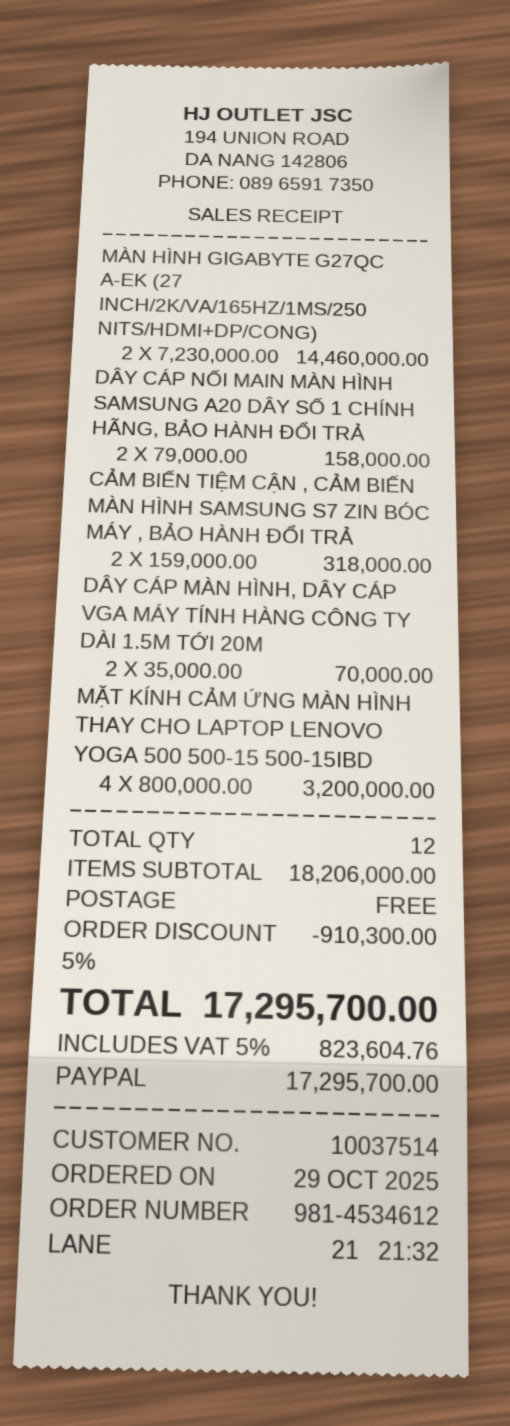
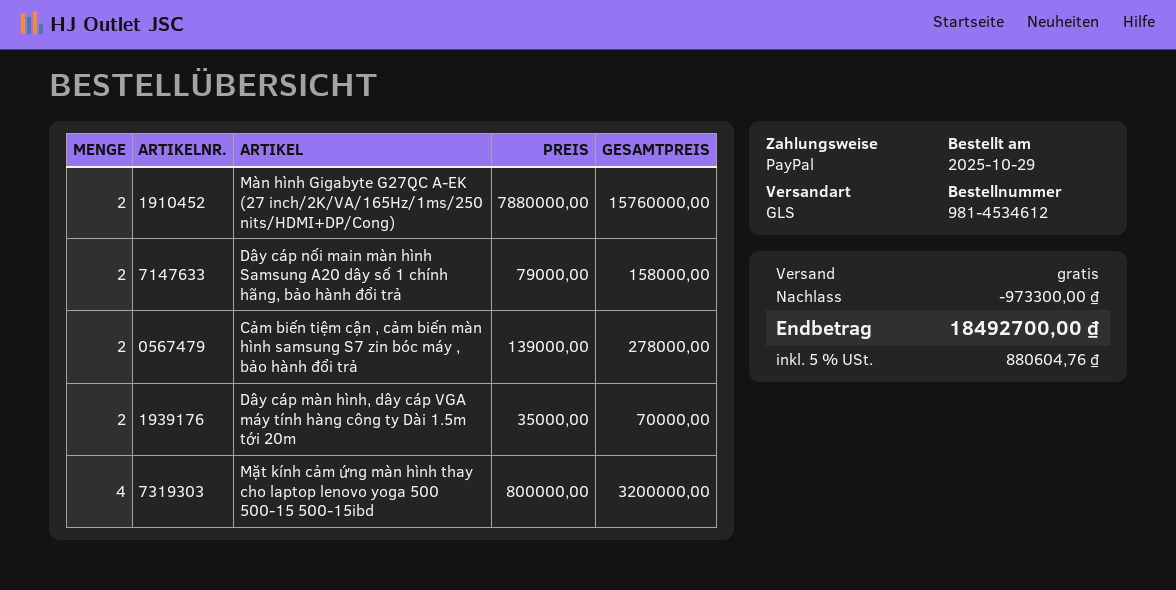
MÀN HÌNH GIGABYTE G27QC A-EK (27 INCH/2K/VA/165HZ/1MS/250 NITS/HDMI+DP/CONG): 2 x 7230000.00 = 14460000.00 -> 2 x 7880000.00 = 15760000.00
CẢM BIẾN TIỆM CẬN , CẢM BIẾN MÀN HÌNH SAMSUNG S7 ZIN BÓC MÁY , BẢO HÀNH ĐỔI TRẢ: 2 x 159000.00 = 318000.00 -> 2 x 139000.00 = 278000.00
discount: 910300.00 -> 973300.00
tax: 5% = 823604.76 -> 5% = 880604.76
total: 17295700.00 -> 18492700.00

